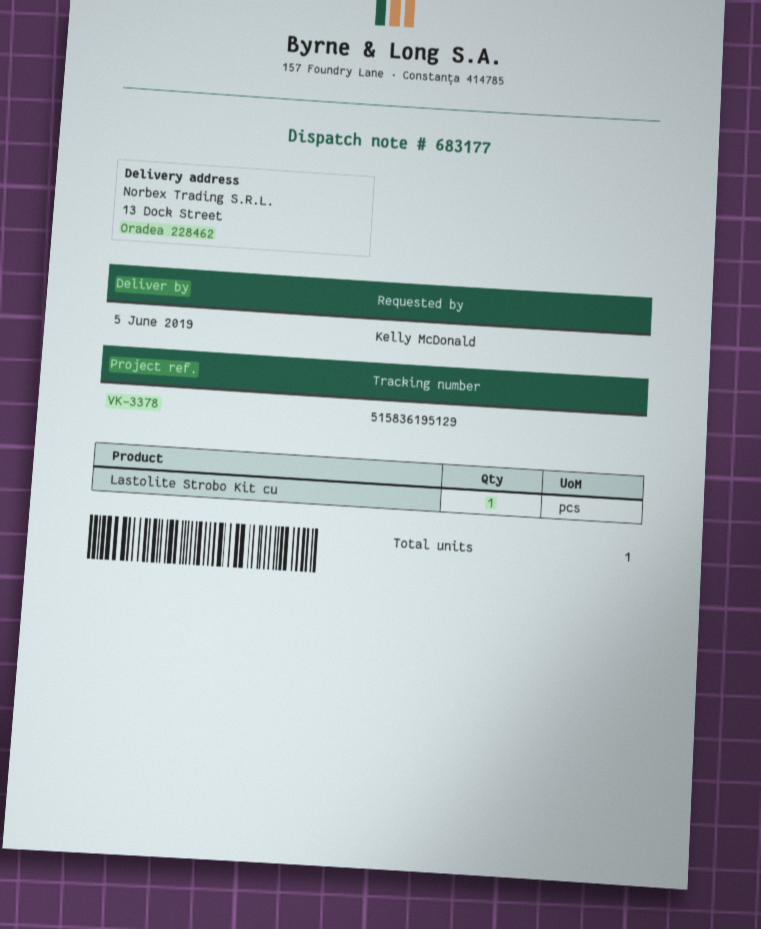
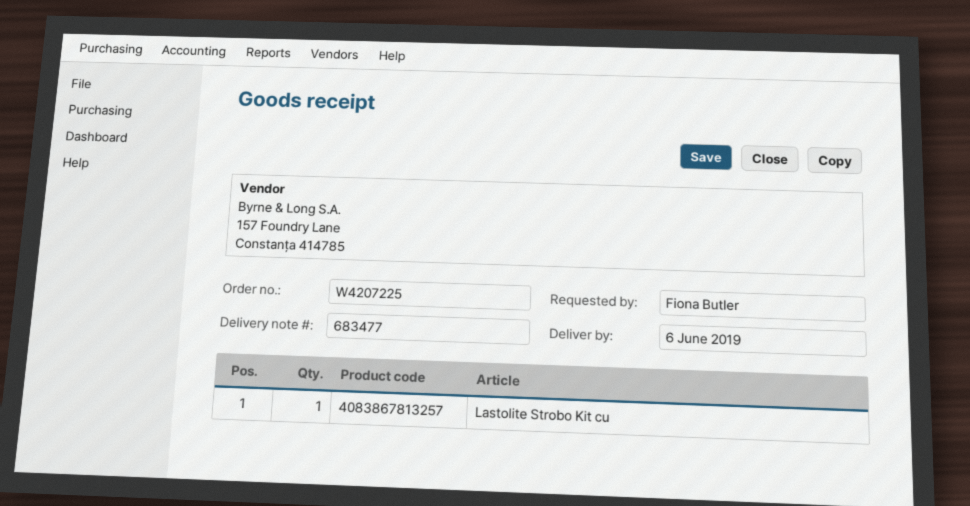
delivery note number: 683177 -> 683477
delivery date: 2019-06-05 -> 2019-06-06
ordered by: Kelly McDonald -> Fiona Butler

